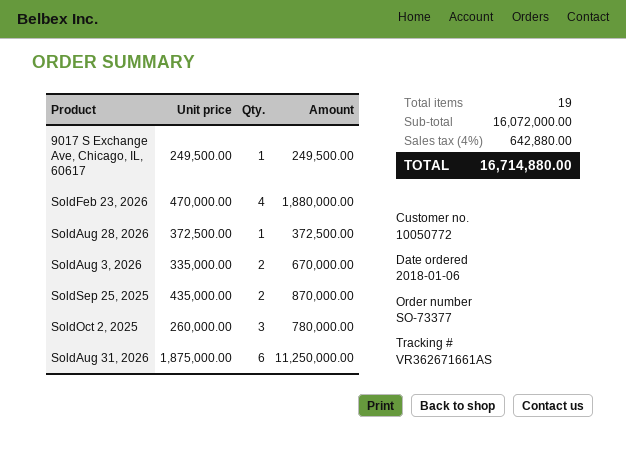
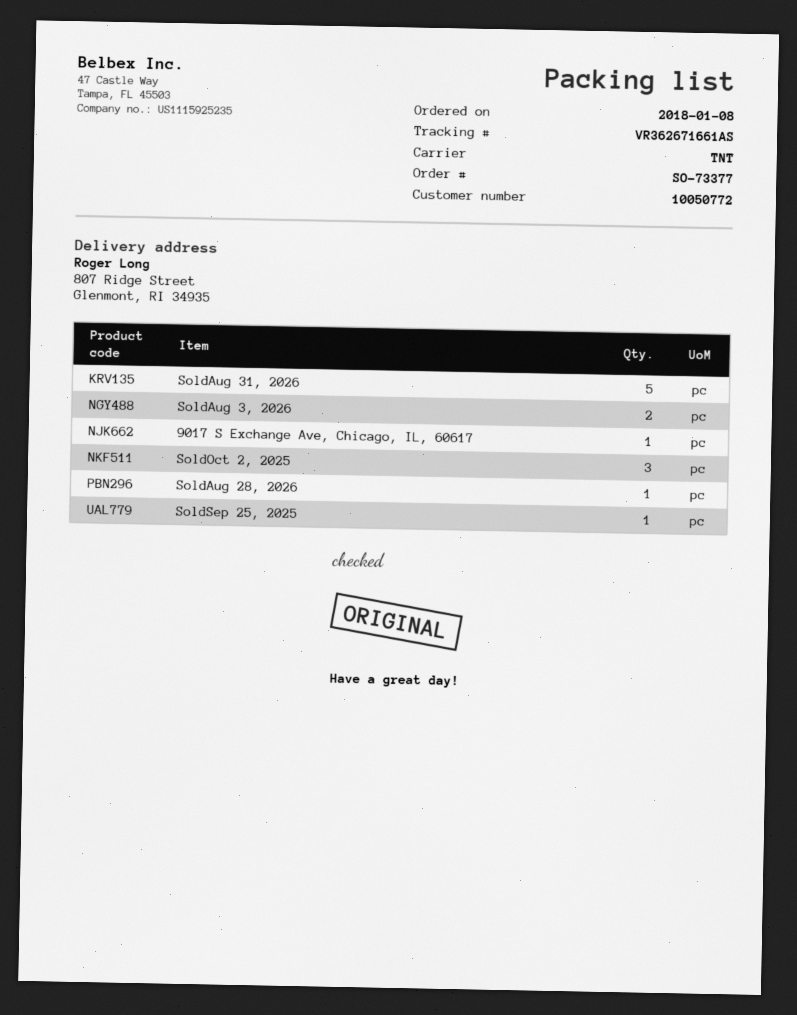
order date: 2018-01-06 -> 2018-01-08
SoldFeb 23, 2026: 4 -> none
SoldSep 25, 2025: 2 -> 1
SoldAug 31, 2026: 6 -> 5

